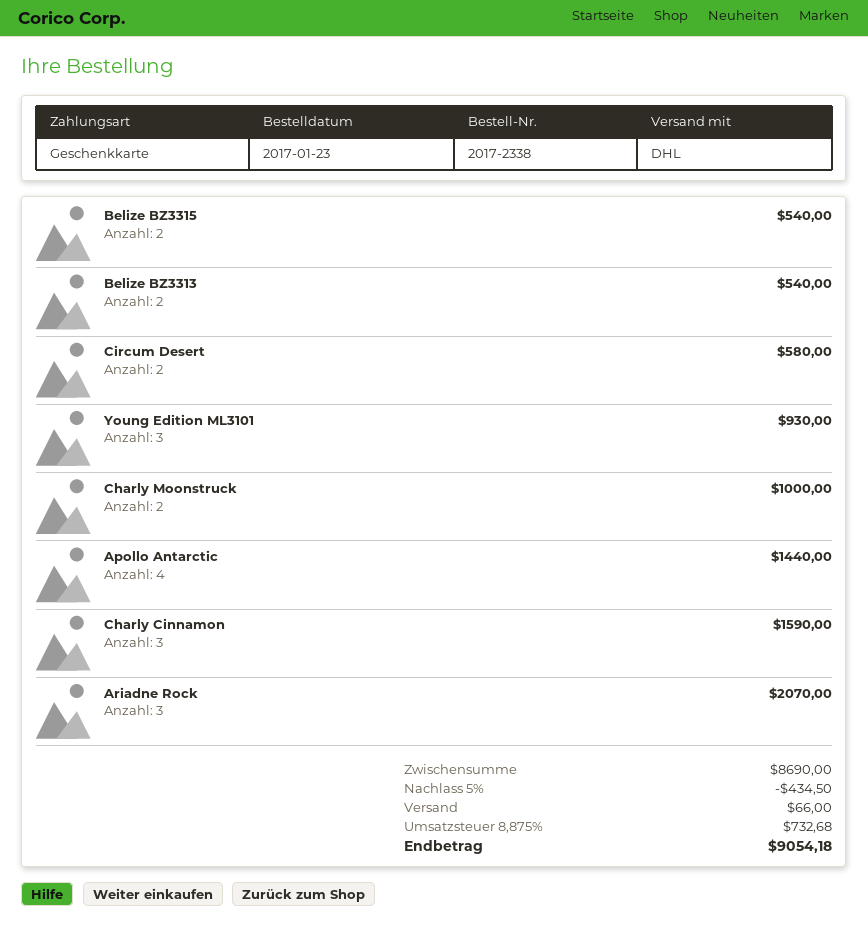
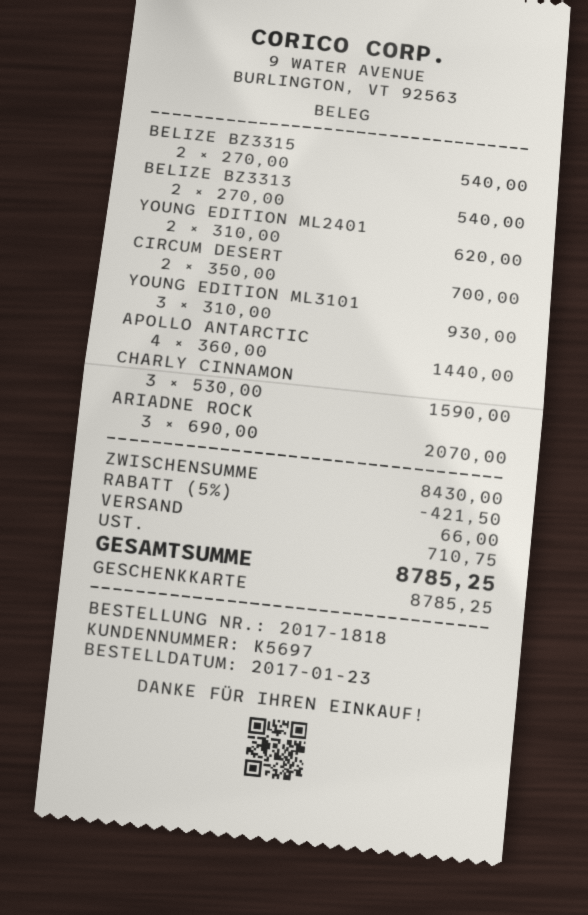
order number: 2017-2338 -> 2017-1818
Circum Desert: 2 for 580.00 -> 2 for 700.00
Charly Moonstruck: 2 for 1000.00 -> none
YOUNG EDITION ML2401: none -> 2 for 620.00
subtotal: 8690.00 -> 8430.00
discount: 5% = 434.50 -> 5% = 421.50
tax: 732.68 -> 710.75
total: 9054.18 -> 8785.25

